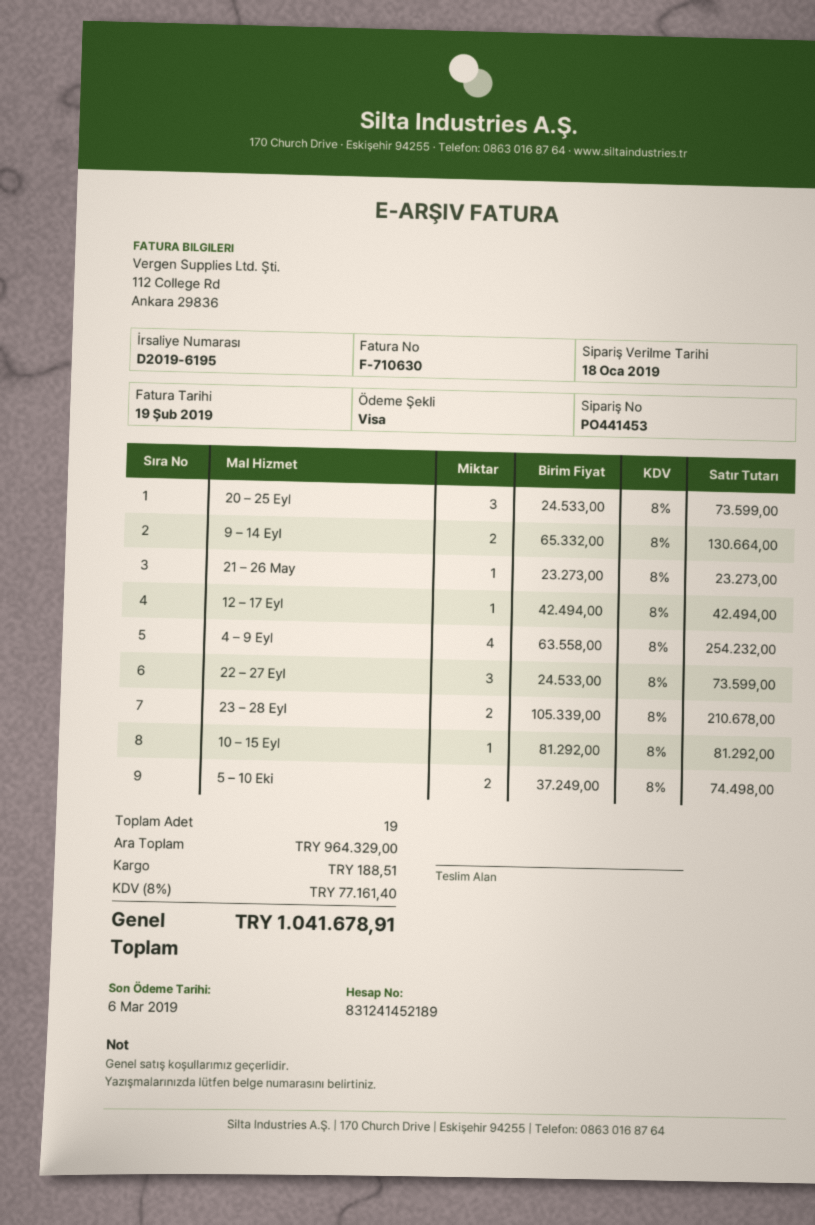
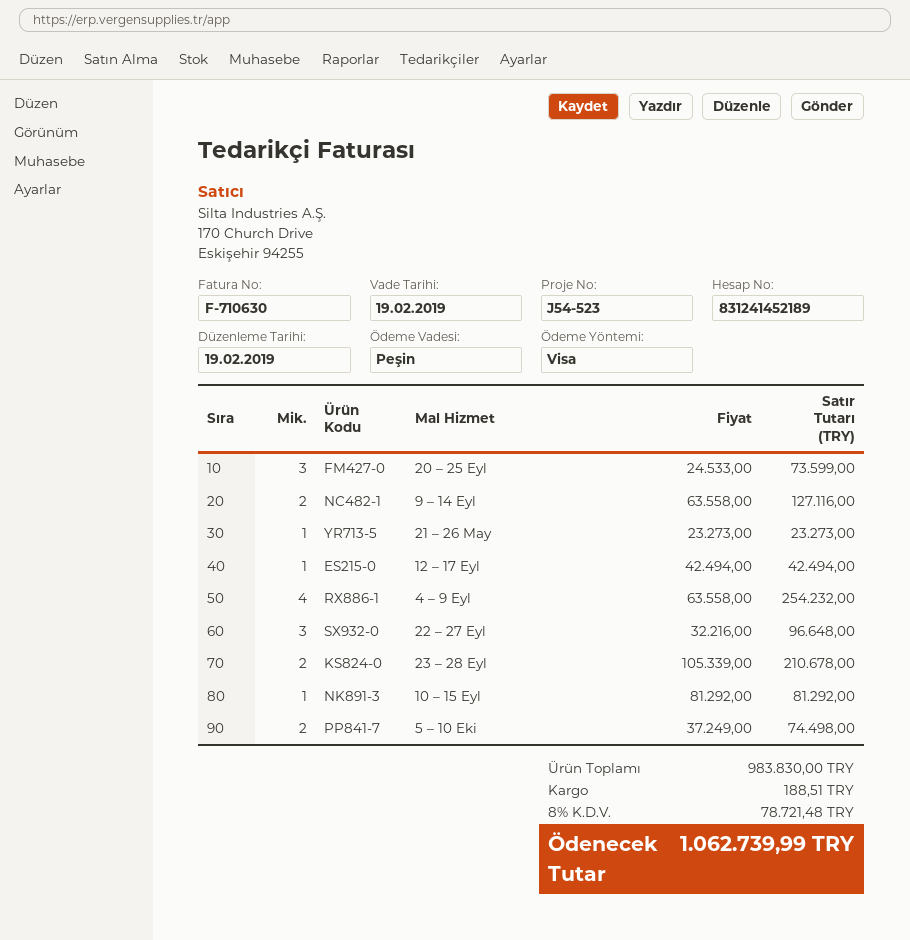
due date: 2019-03-06 -> 2019-02-19
9 – 14 Eyl: 2 x 65332.00 = 130664.00 -> 2 x 63558.00 = 127116.00
22 – 27 Eyl: 3 x 24533.00 = 73599.00 -> 3 x 32216.00 = 96648.00
subtotal: 964329.00 -> 983830.00
tax: 8% = 77161.40 -> 8% = 78721.48
total: 1041678.91 -> 1062739.99

